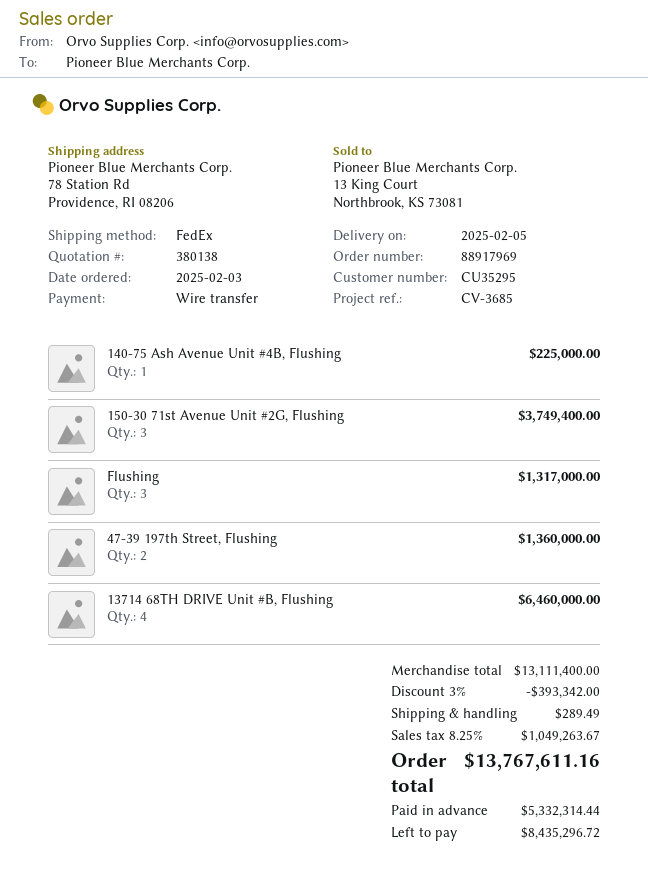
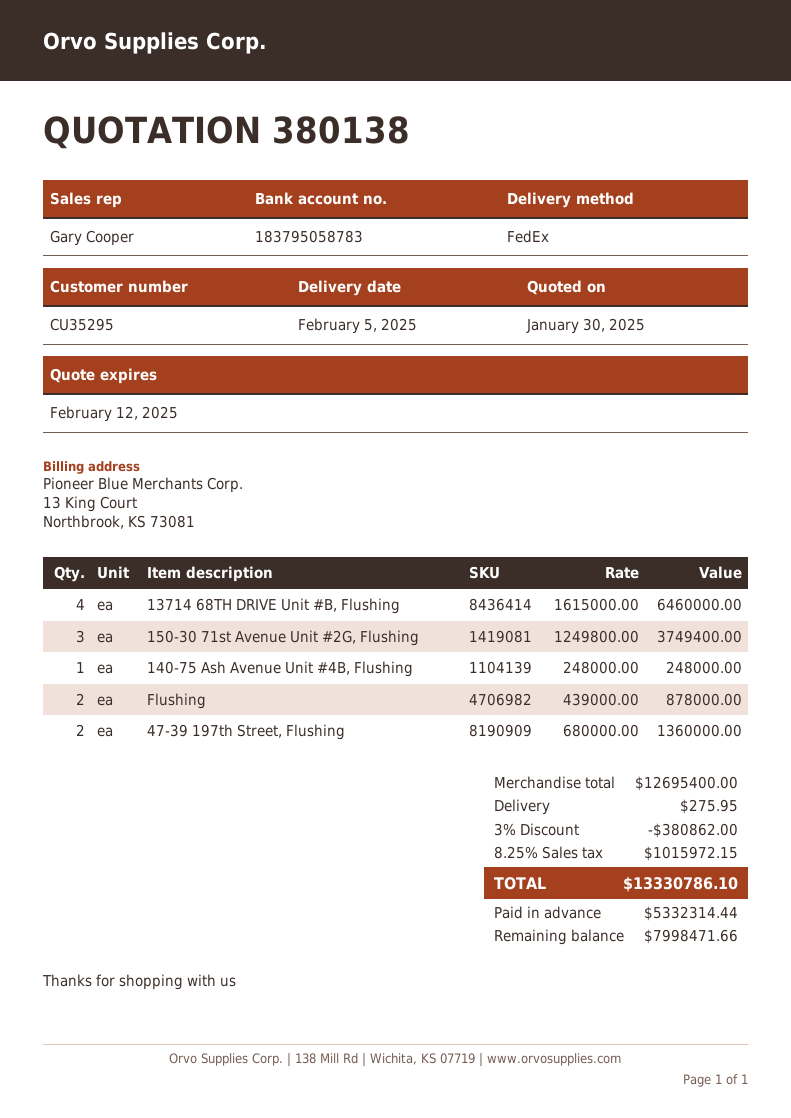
140-75 Ash Avenue Unit #4B, Flushing: 1 for 225000.00 -> 1 for 248000.00
Flushing: 3 for 1317000.00 -> 2 for 878000.00
subtotal: 13111400.00 -> 12695400.00
discount: 3% = 393342.00 -> 3% = 380862.00
shipping: 289.49 -> 275.95
tax: 8.25% = 1049263.67 -> 8.25% = 1015972.15
total: 13767611.16 -> 13330786.10
balance: 8435296.72 -> 7998471.66

